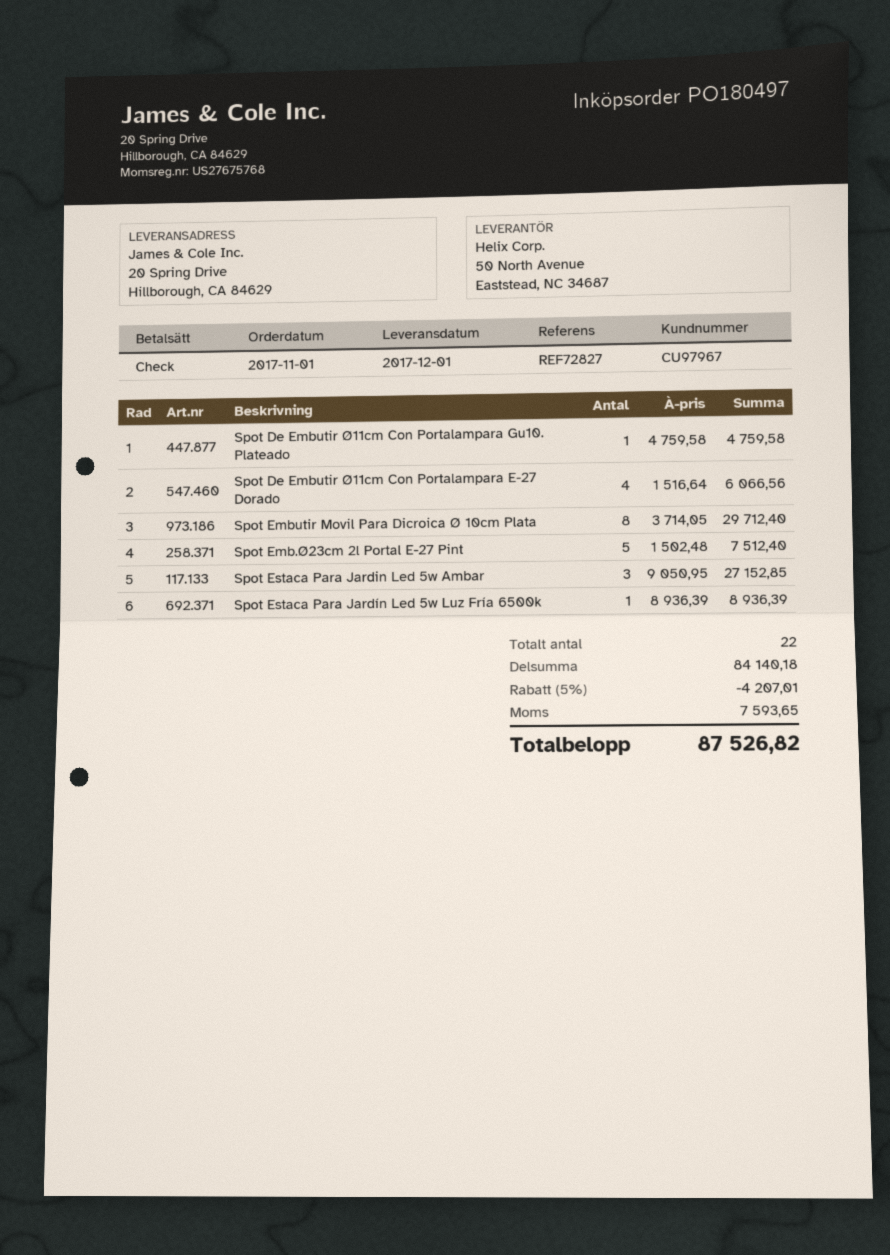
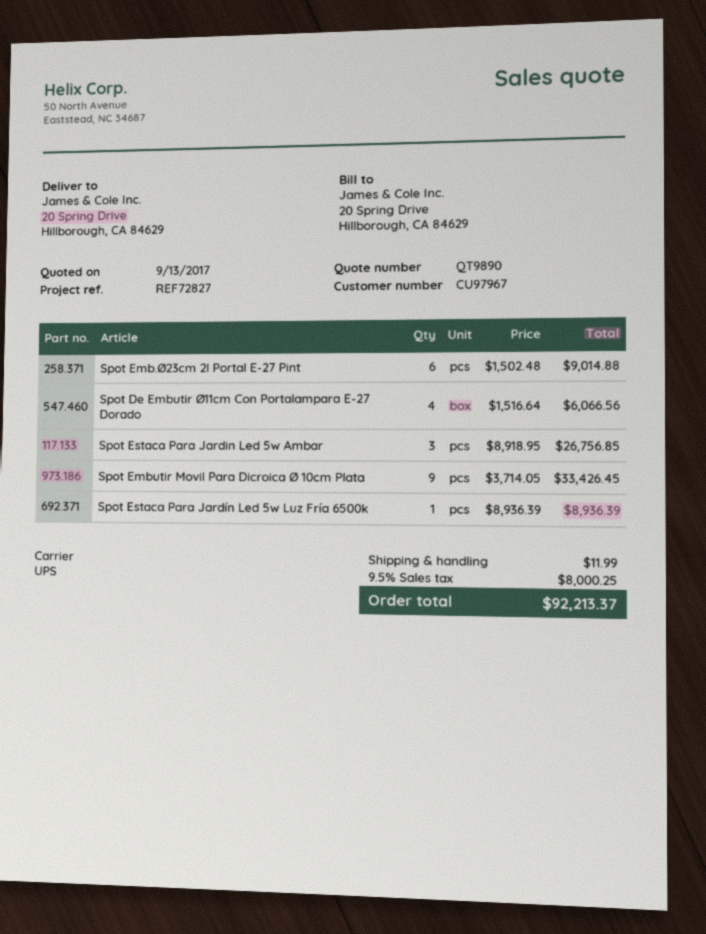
Spot De Embutir Ø11cm Con Portalampara Gu10. Plateado: 1 x 4759.58 = 4759.58 -> none
Spot Embutir Movil Para Dicroica Ø 10cm Plata: 8 x 3714.05 = 29712.40 -> 9 x 3714.05 = 33426.45
Spot Emb.Ø23cm 2l Portal E-27 Pint: 5 x 1502.48 = 7512.40 -> 6 x 1502.48 = 9014.88
Spot Estaca Para Jardin Led 5w Ambar: 3 x 9050.95 = 27152.85 -> 3 x 8918.95 = 26756.85
discount: 5% = 4207.01 -> none
shipping: none -> 11.99
tax: 7593.65 -> 8000.25
total: 87526.82 -> 92213.37

